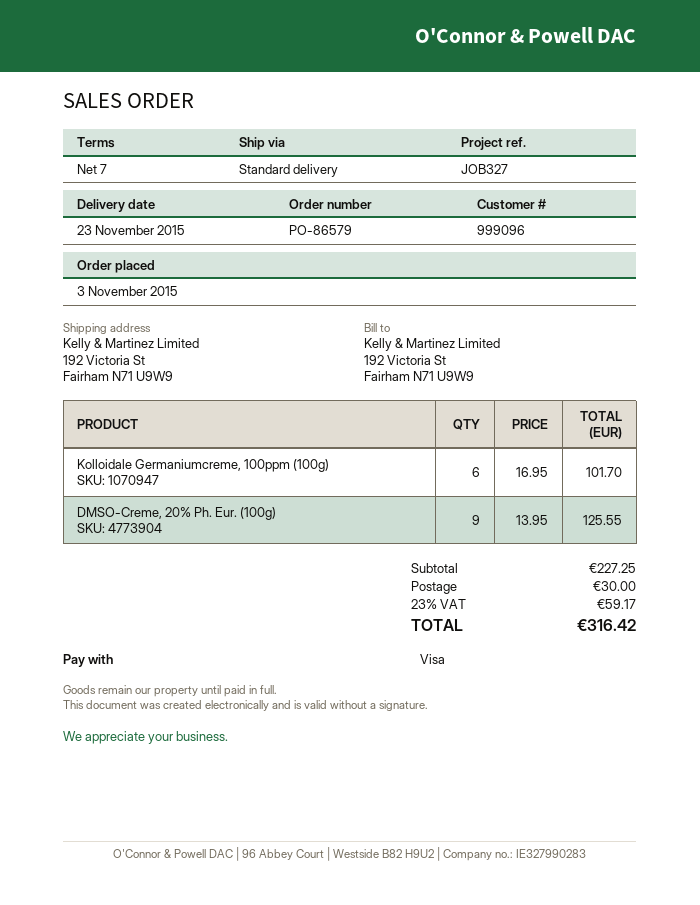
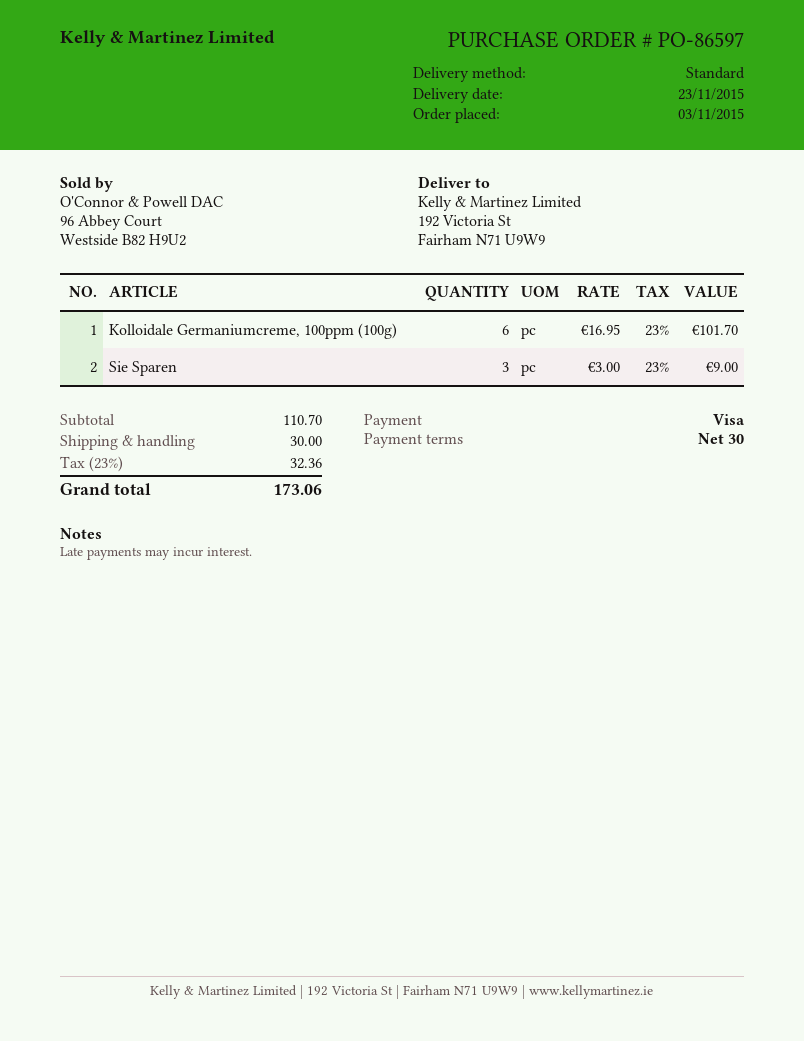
order number: PO-86579 -> PO-86597
payment terms: 7 days -> 30 days
DMSO-Creme, 20% Ph. Eur. (100g): 9 x 13.95 = 125.55 -> none
Sie Sparen: none -> 3 x 3.00 = 9.00
subtotal: 227.25 -> 110.70
tax: 23% = 59.17 -> 23% = 32.36
total: 316.42 -> 173.06

